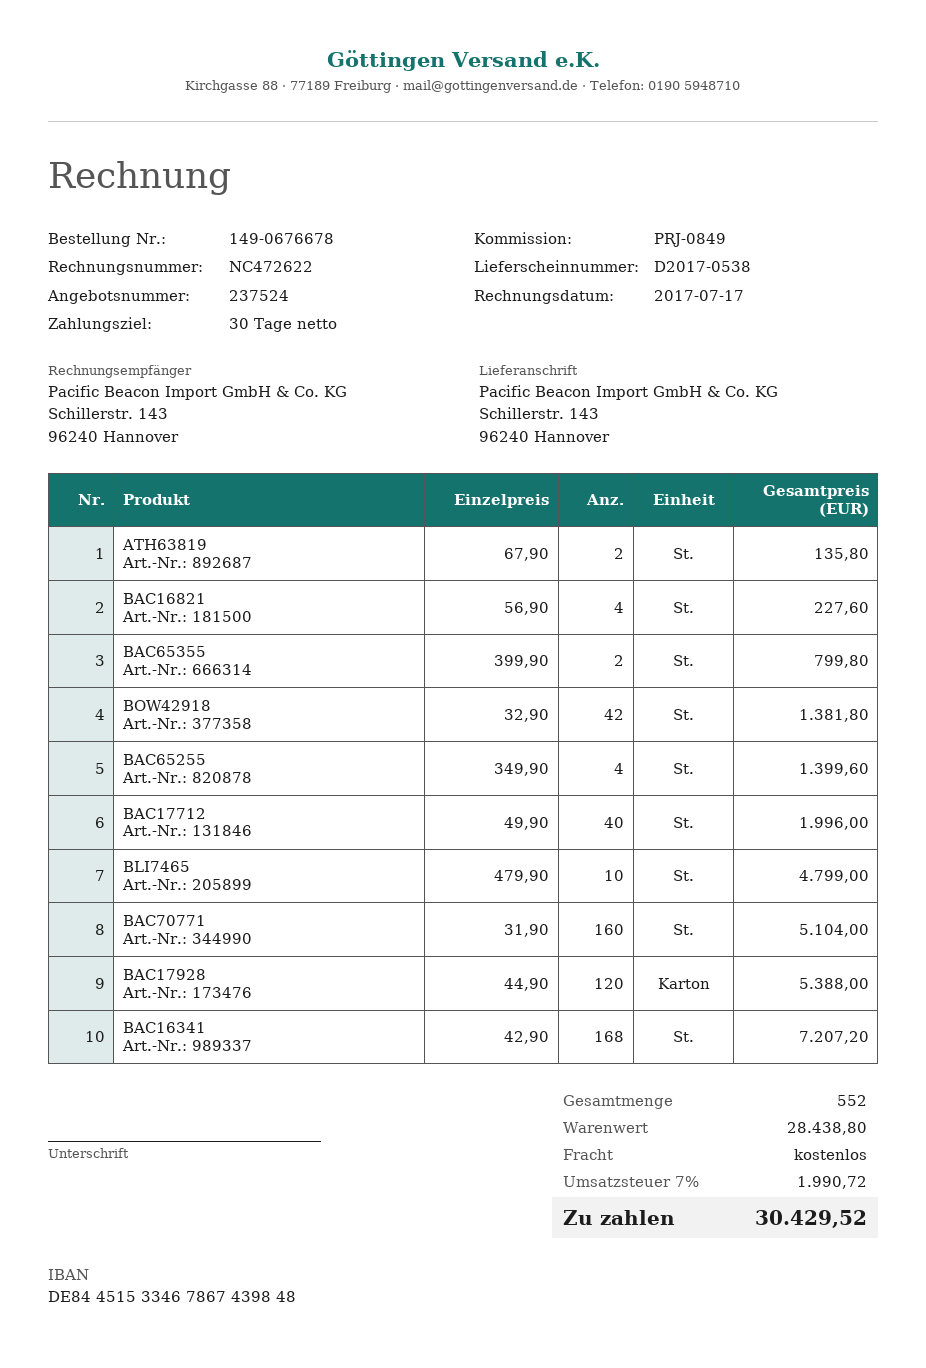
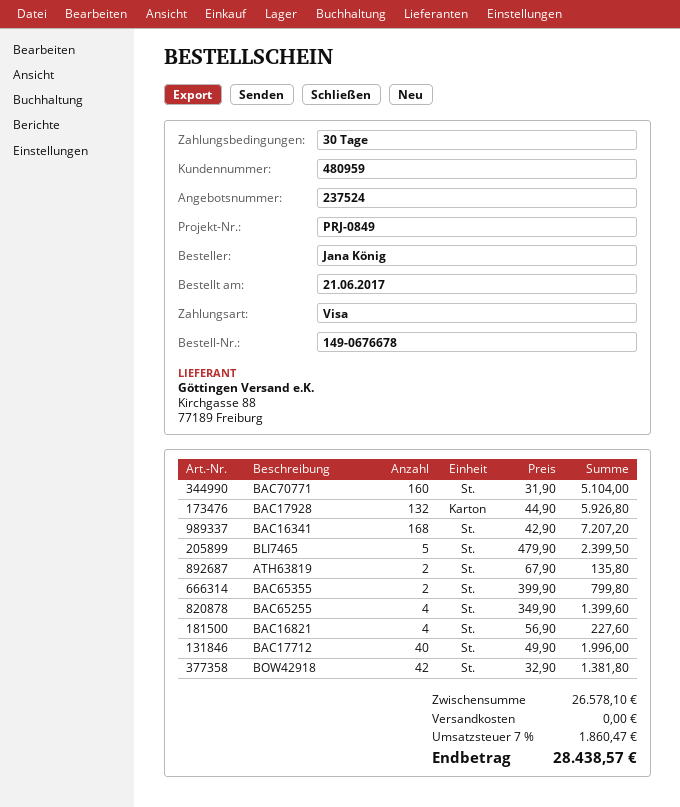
BLI7465: 10 x 479.90 = 4799.00 -> 5 x 479.90 = 2399.50
BAC17928: 120 x 44.90 = 5388.00 -> 132 x 44.90 = 5926.80
subtotal: 28438.80 -> 26578.10
tax: 7% = 1990.72 -> 7% = 1860.47
total: 30429.52 -> 28438.57

